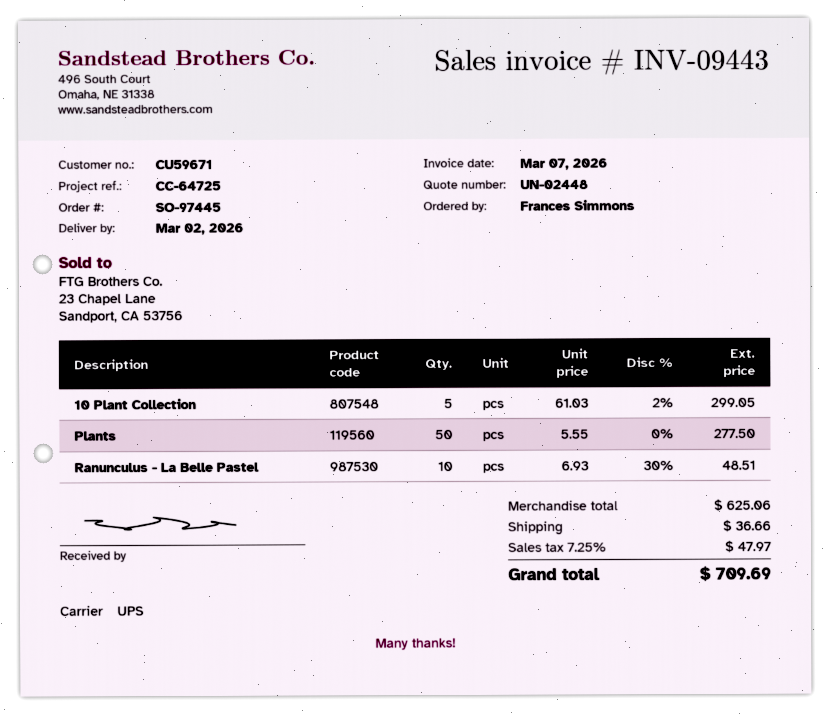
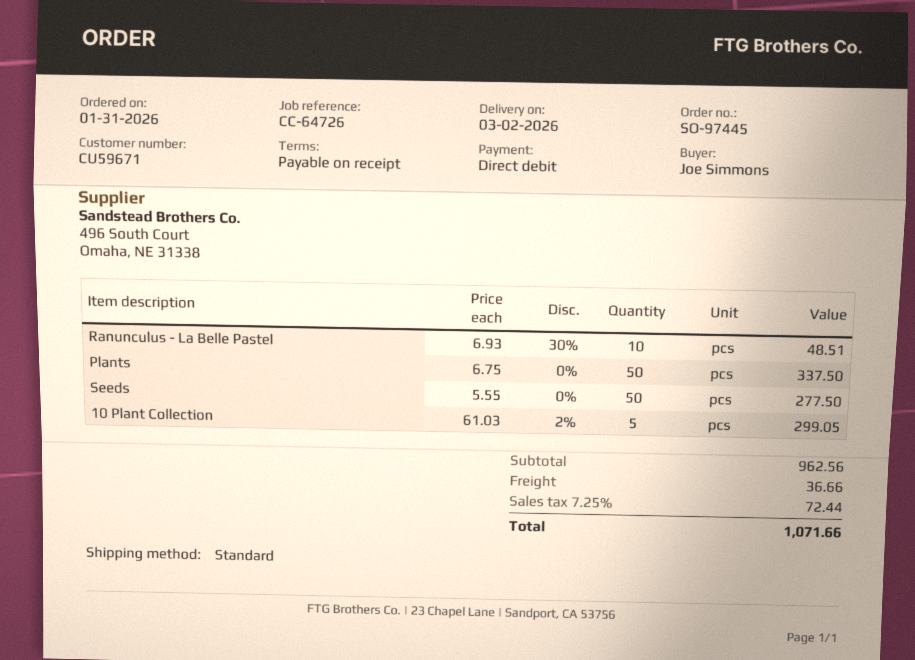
reference: CC-64725 -> CC-64726
ordered by: Frances Simmons -> Joe Simmons
shipping method: UPS -> standard
Plants: 50 x 5.55 = 277.50 -> 50 x 6.75 = 337.50
Seeds: none -> 50 x 5.55 = 277.50
subtotal: 625.06 -> 962.56
tax: 7.25% = 47.97 -> 7.25% = 72.44
total: 709.69 -> 1071.66

